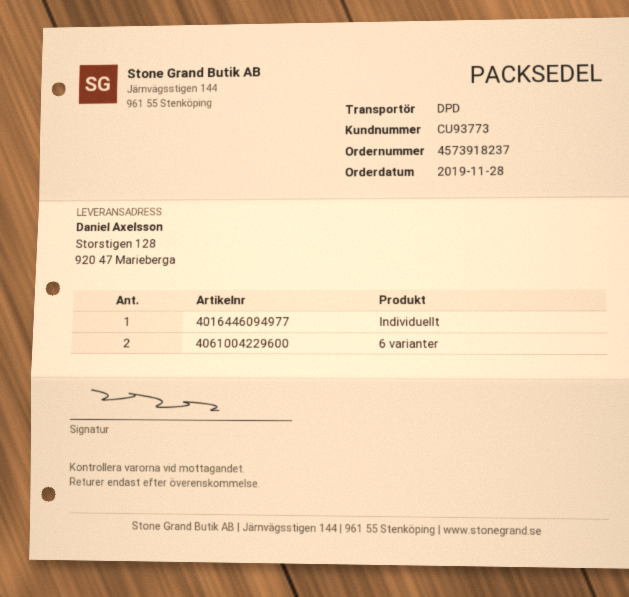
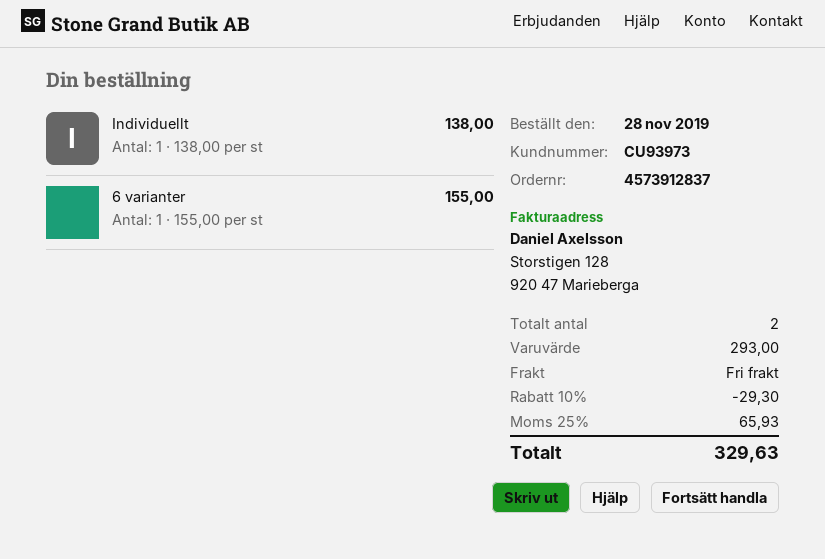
order number: 4573918237 -> 4573912837
customer number: CU93773 -> CU93973
6 varianter: 2 -> 1

